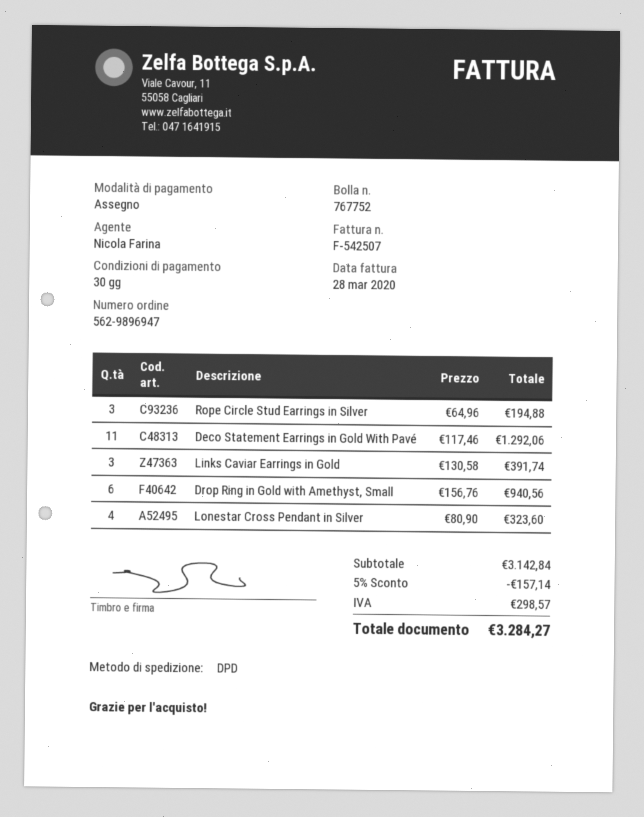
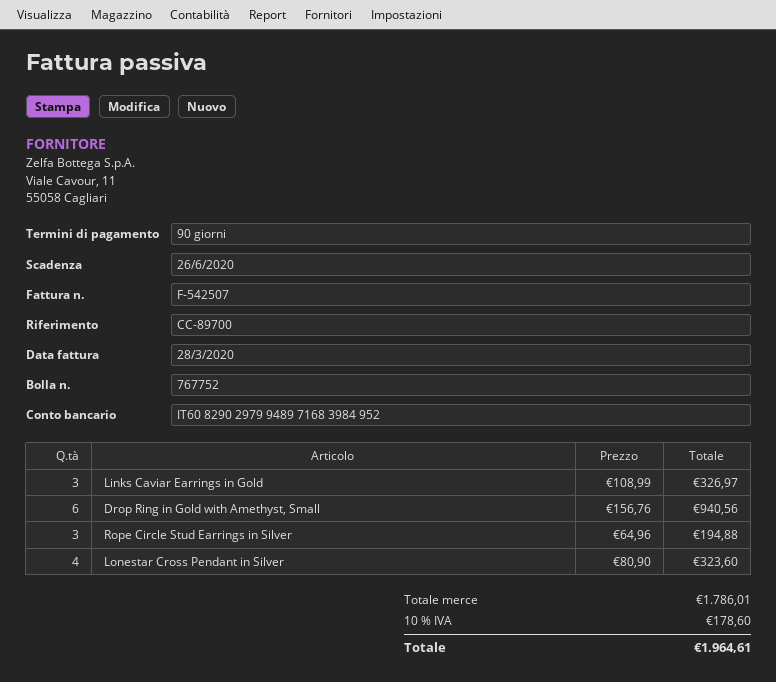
payment terms: 30 days -> 90 days
Deco Statement Earrings in Gold With Pavé: 11 x 117.46 = 1292.06 -> none
Links Caviar Earrings in Gold: 3 x 130.58 = 391.74 -> 3 x 108.99 = 326.97
subtotal: 3142.84 -> 1786.01
discount: 5% = 157.14 -> none
tax: 298.57 -> 178.60
total: 3284.27 -> 1964.61

